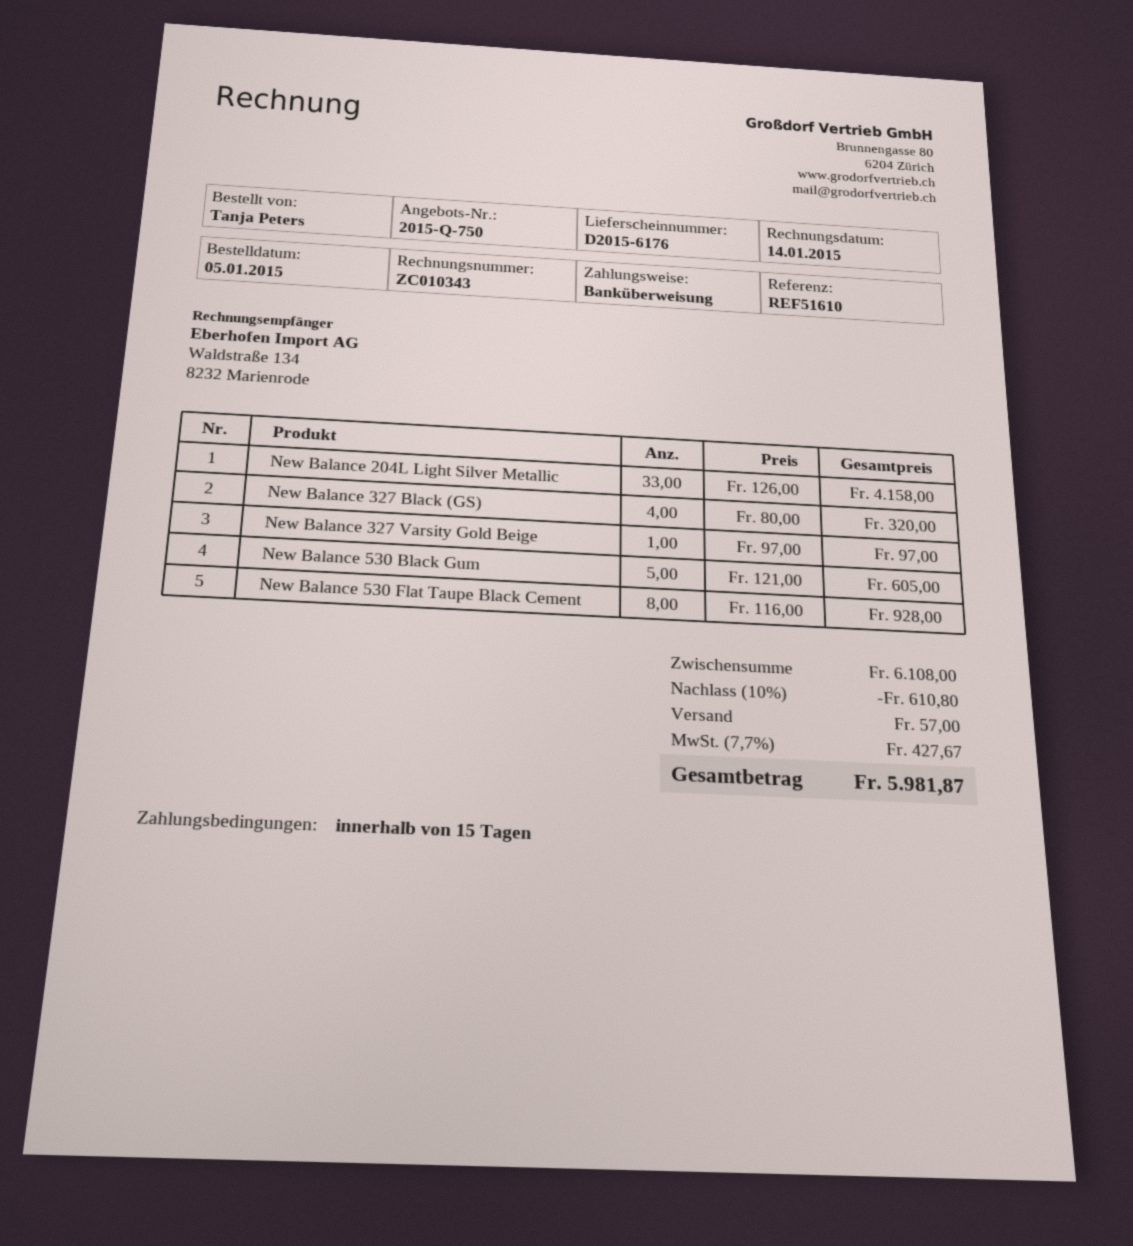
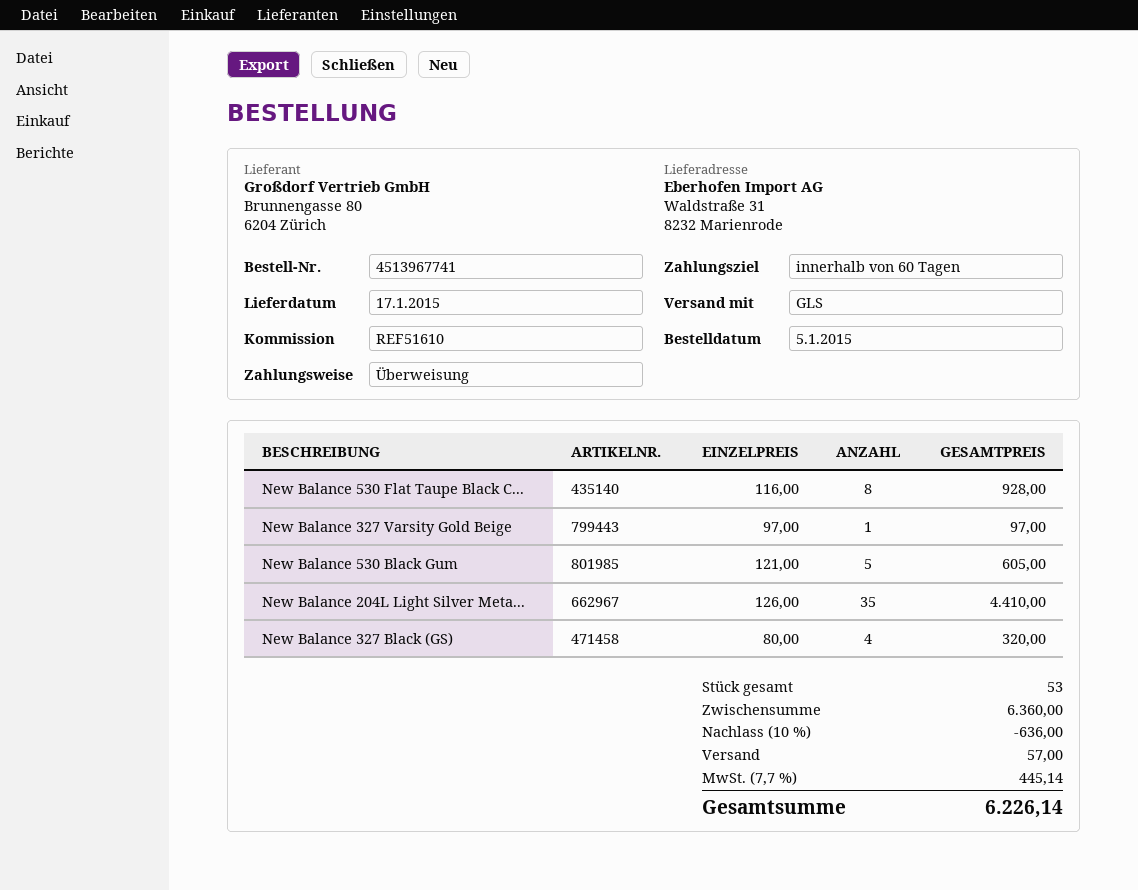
payment terms: 15 days -> 60 days
New Balance 204L Light Silver Metallic: 33 x 126.00 = 4158.00 -> 35 x 126.00 = 4410.00
subtotal: 6108.00 -> 6360.00
discount: 10% = 610.80 -> 10% = 636.00
tax: 7.7% = 427.67 -> 7.7% = 445.14
total: 5981.87 -> 6226.14

